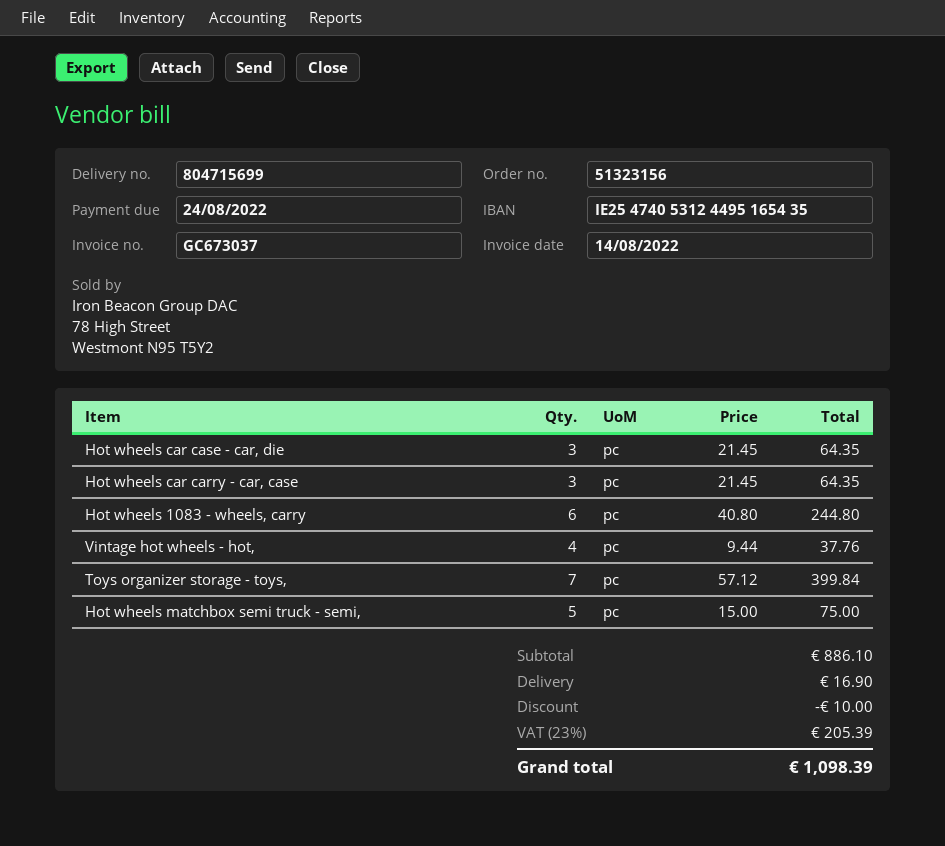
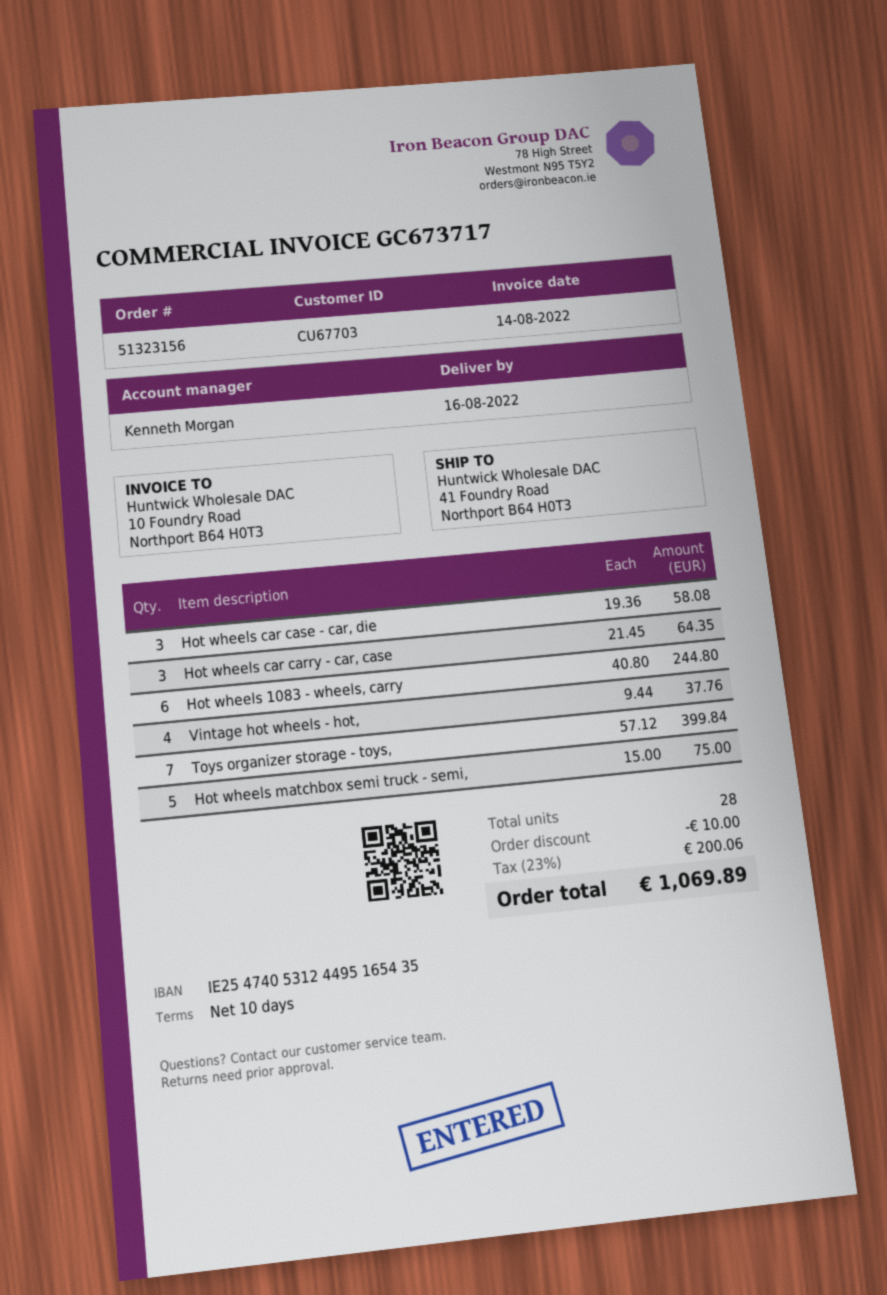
invoice number: GC673037 -> GC673717
Hot wheels car case - car, die: 3 x 21.45 = 64.35 -> 3 x 19.36 = 58.08
shipping: 16.90 -> none
tax: 23% = 205.39 -> 23% = 200.06
total: 1098.39 -> 1069.89

